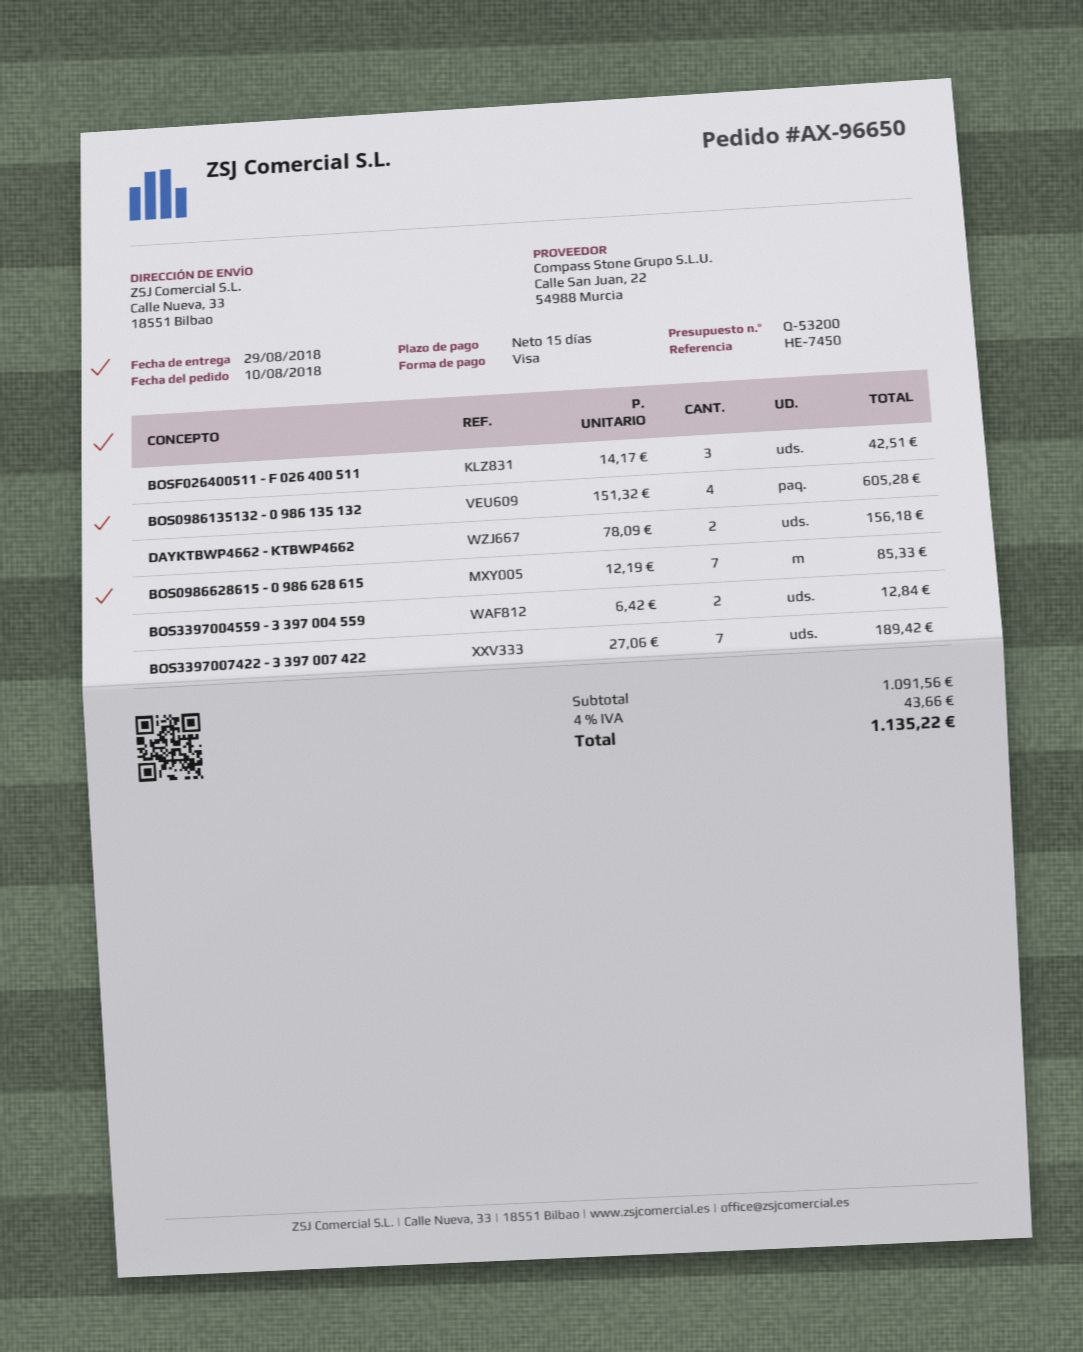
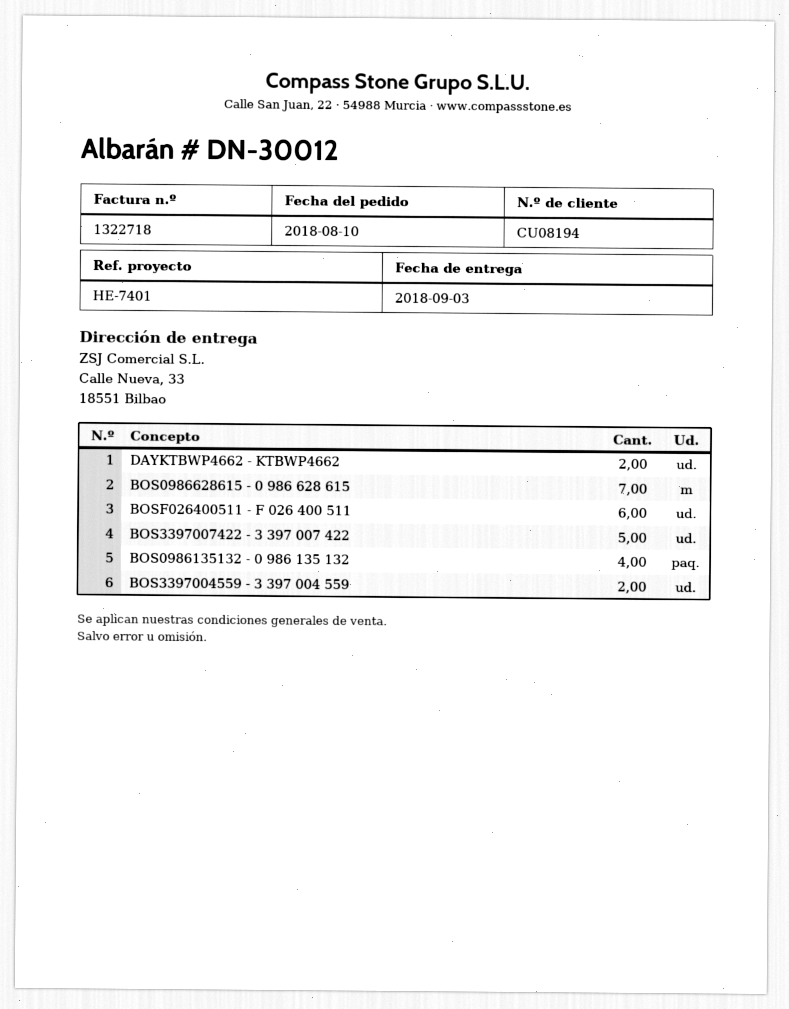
delivery date: 2018-08-29 -> 2018-09-03
reference: HE-7450 -> HE-7401
BOSF026400511 - F 026 400 511: 3 -> 6
BOS3397007422 - 3 397 007 422: 7 -> 5

